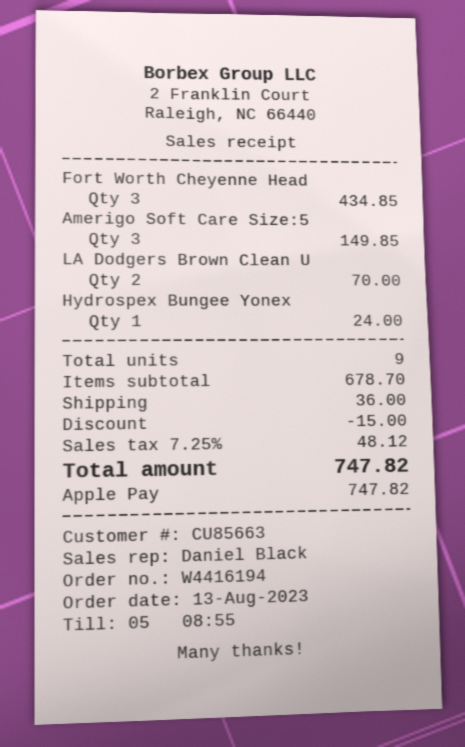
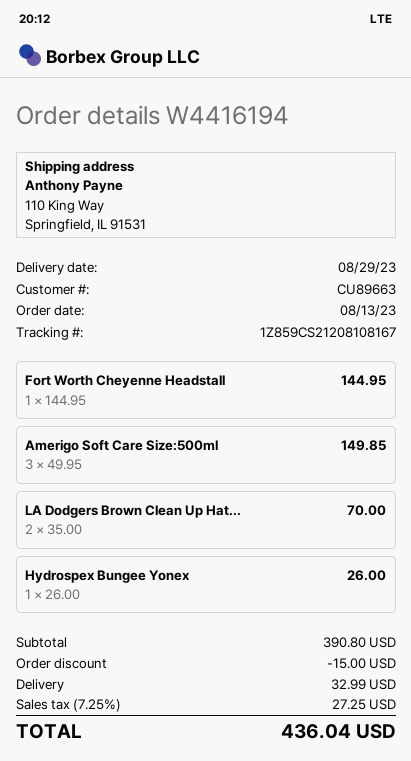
customer number: CU85663 -> CU89663
Fort Worth Cheyenne Head: 3 for 434.85 -> 1 for 144.95
Hydrospex Bungee Yonex: 1 for 24.00 -> 1 for 26.00
subtotal: 678.70 -> 390.80
shipping: 36.00 -> 32.99
tax: 7.25% = 48.12 -> 7.25% = 27.25
total: 747.82 -> 436.04

